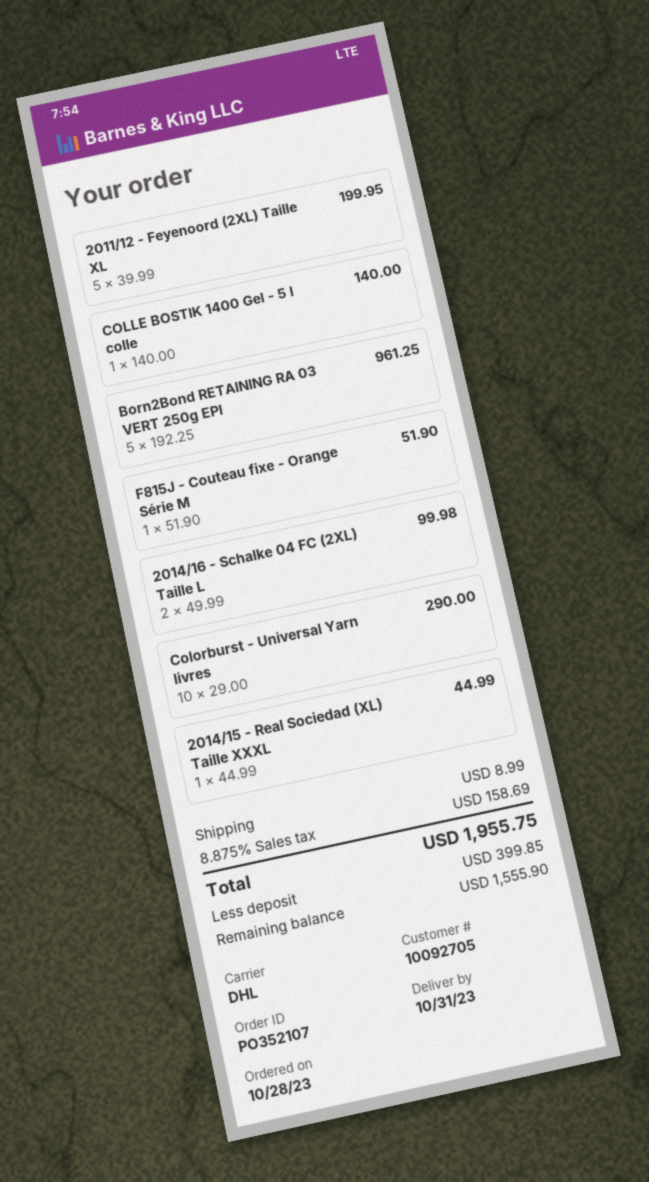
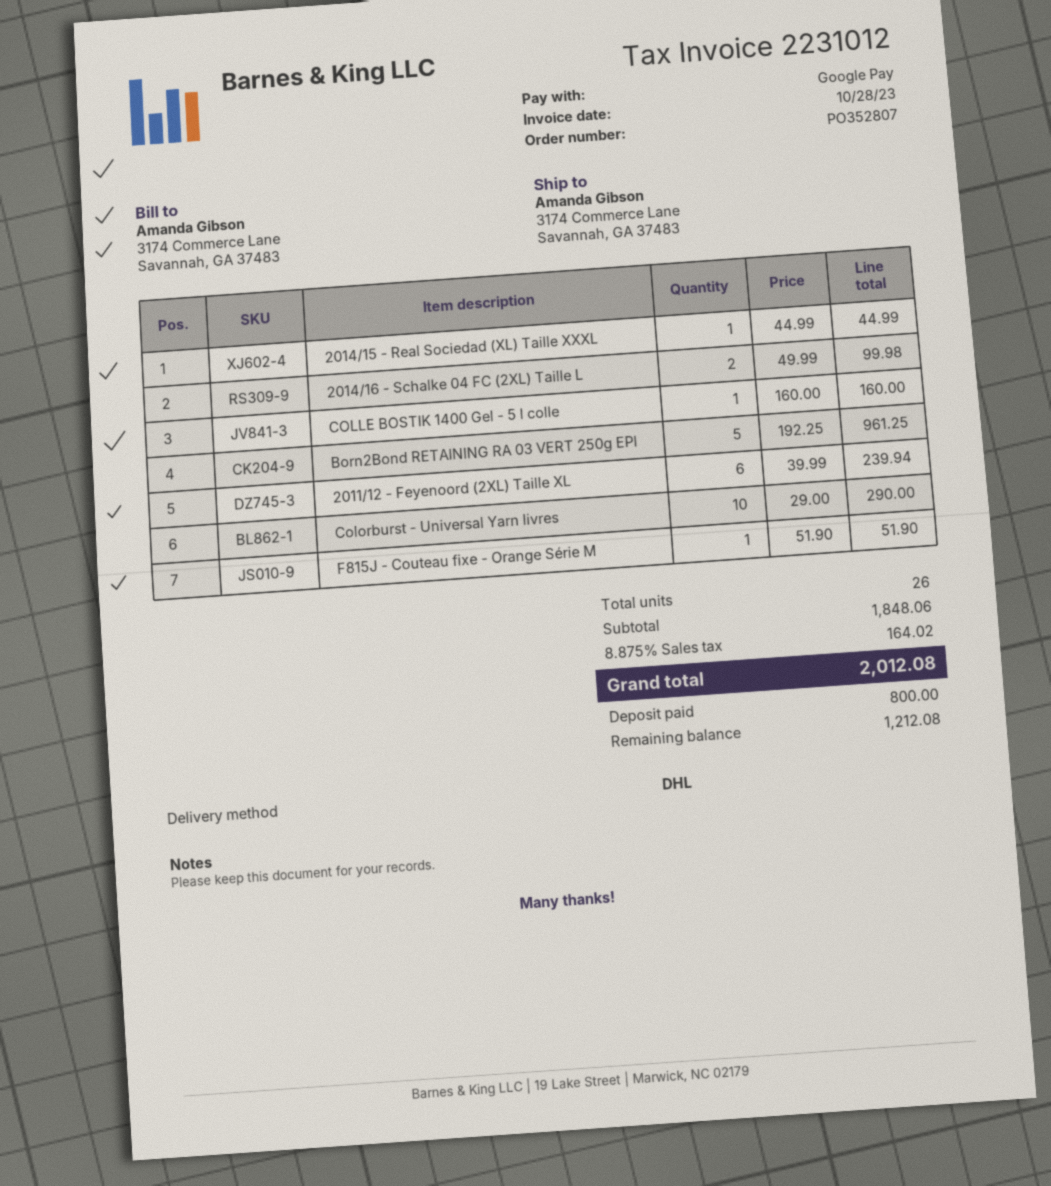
order number: PO352107 -> PO352807
2011/12 - Feyenoord (2XL) Taille XL: 5 x 39.99 = 199.95 -> 6 x 39.99 = 239.94
COLLE BOSTIK 1400 Gel - 5 l colle: 1 x 140.00 = 140.00 -> 1 x 160.00 = 160.00
shipping: 8.99 -> none
tax: 8.875% = 158.69 -> 8.875% = 164.02
total: 1955.75 -> 2012.08
deposit: 399.85 -> 800.00
balance: 1555.90 -> 1212.08

